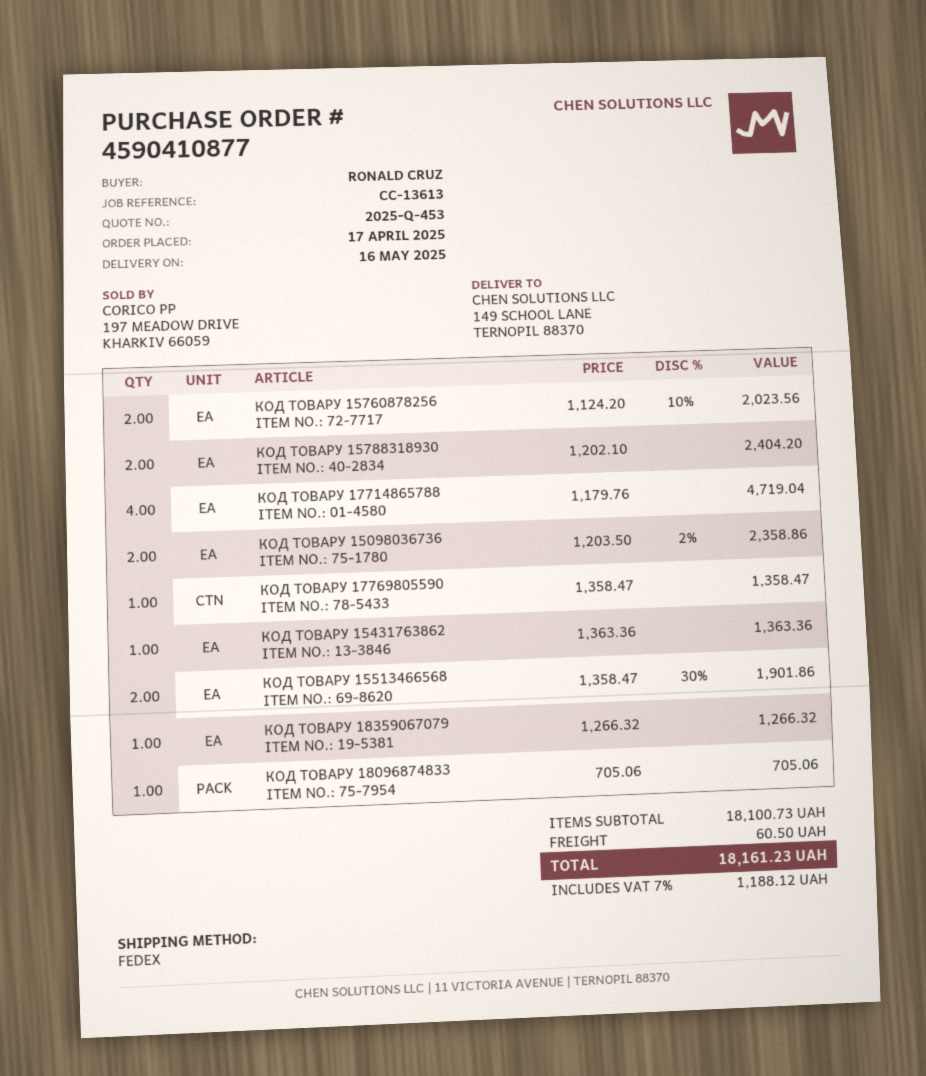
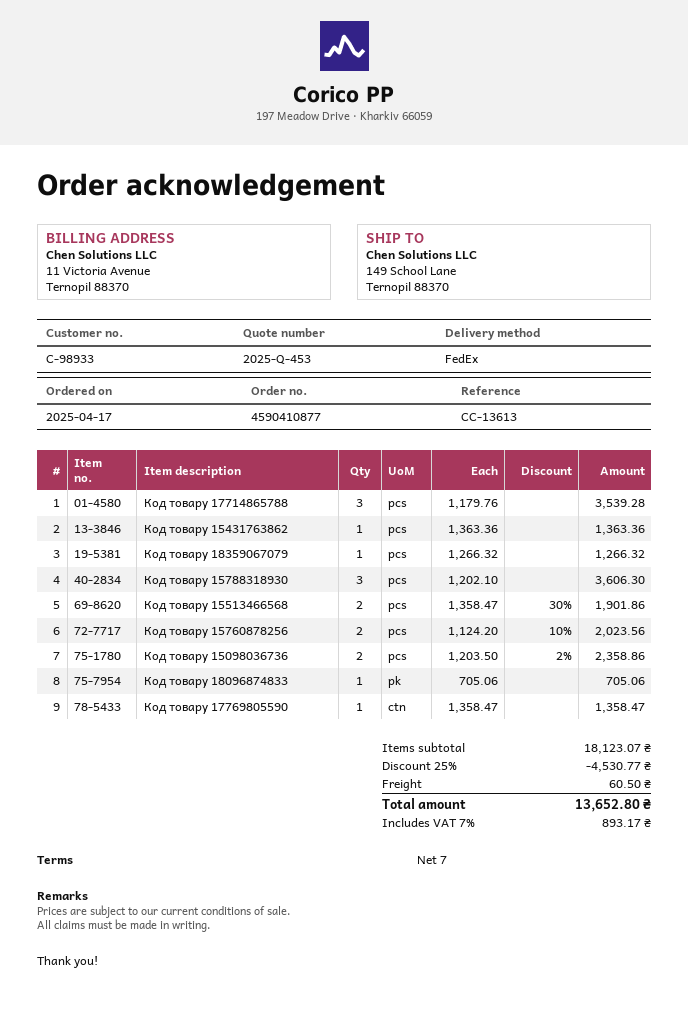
КОД ТОВАРУ 15788318930: 2 x 1202.10 = 2404.20 -> 3 x 1202.10 = 3606.30
КОД ТОВАРУ 17714865788: 4 x 1179.76 = 4719.04 -> 3 x 1179.76 = 3539.28
subtotal: 18100.73 -> 18123.07
discount: none -> 25% = 4530.77
tax: 7% = 1188.12 -> 7% = 893.17
total: 18161.23 -> 13652.80

